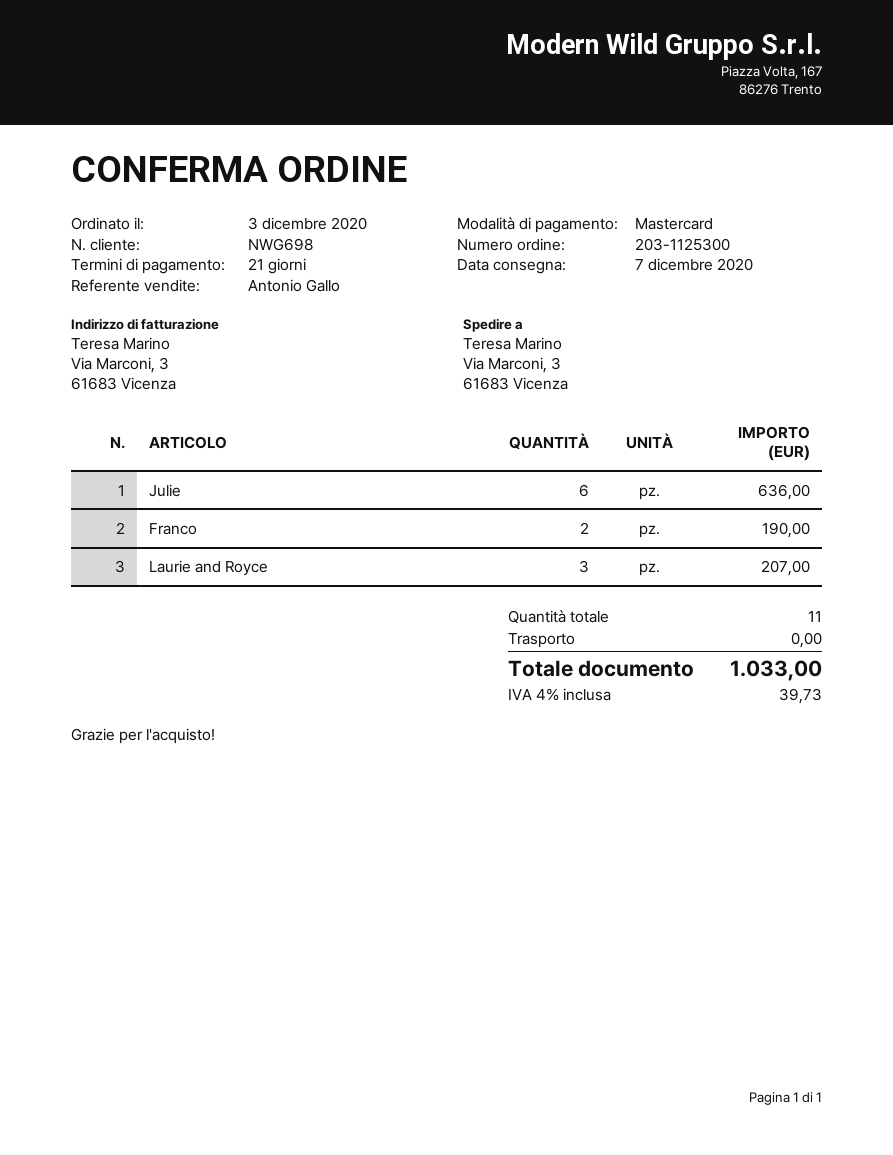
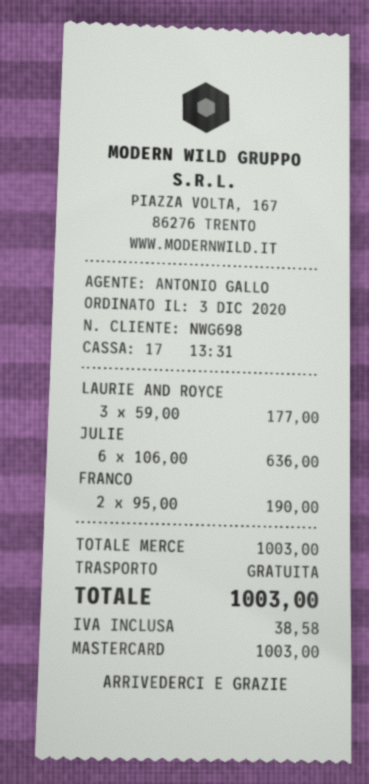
Laurie and Royce: 3 for 207.00 -> 3 for 177.00
tax: 39.73 -> 38.58
total: 1033.00 -> 1003.00

